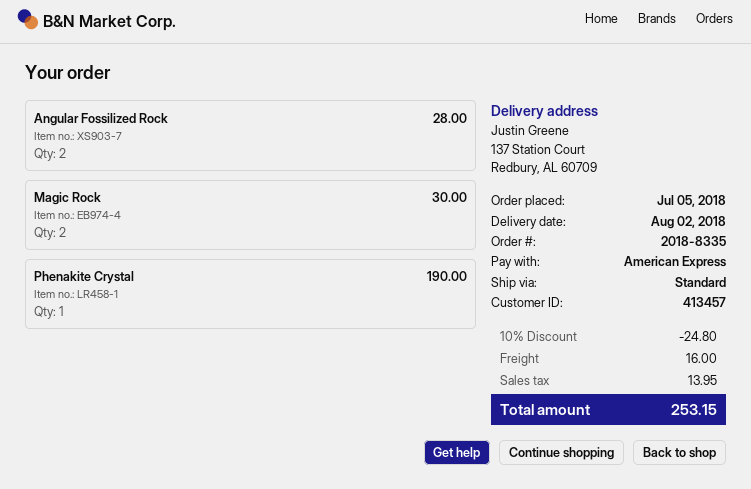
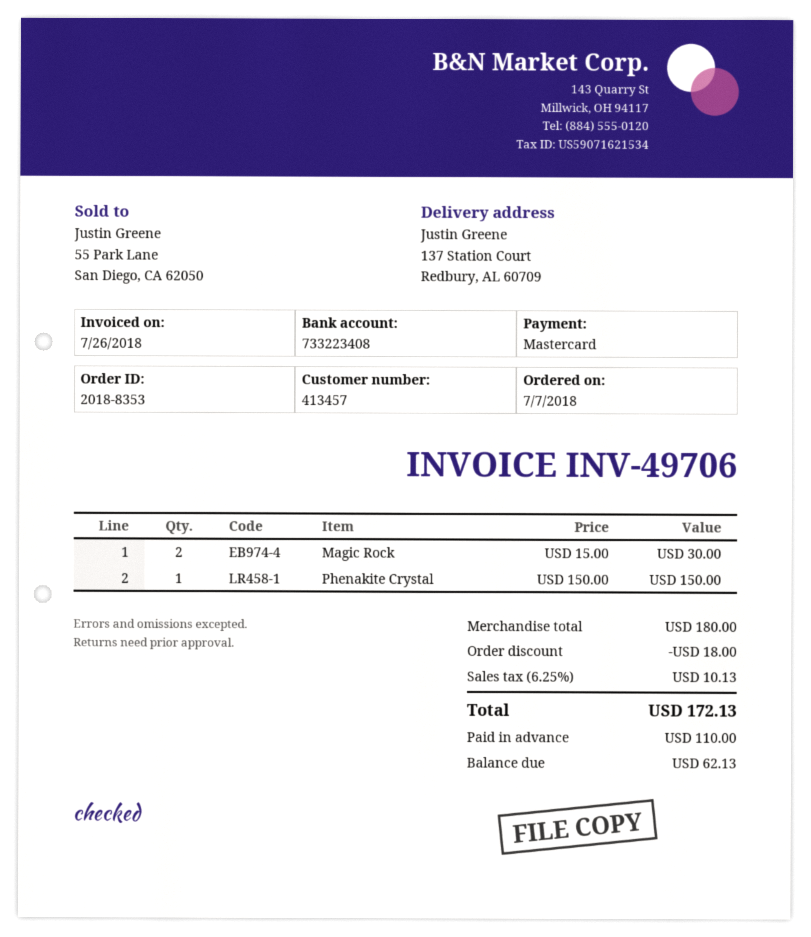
order number: 2018-8335 -> 2018-8353
order date: 2018-07-05 -> 2018-07-07
payment method: American Express -> Mastercard
Angular Fossilized Rock: 2 for 28.00 -> none
Phenakite Crystal: 1 for 190.00 -> 1 for 150.00
discount: 24.80 -> 18.00
shipping: 16.00 -> none
tax: 13.95 -> 10.13
total: 253.15 -> 172.13

